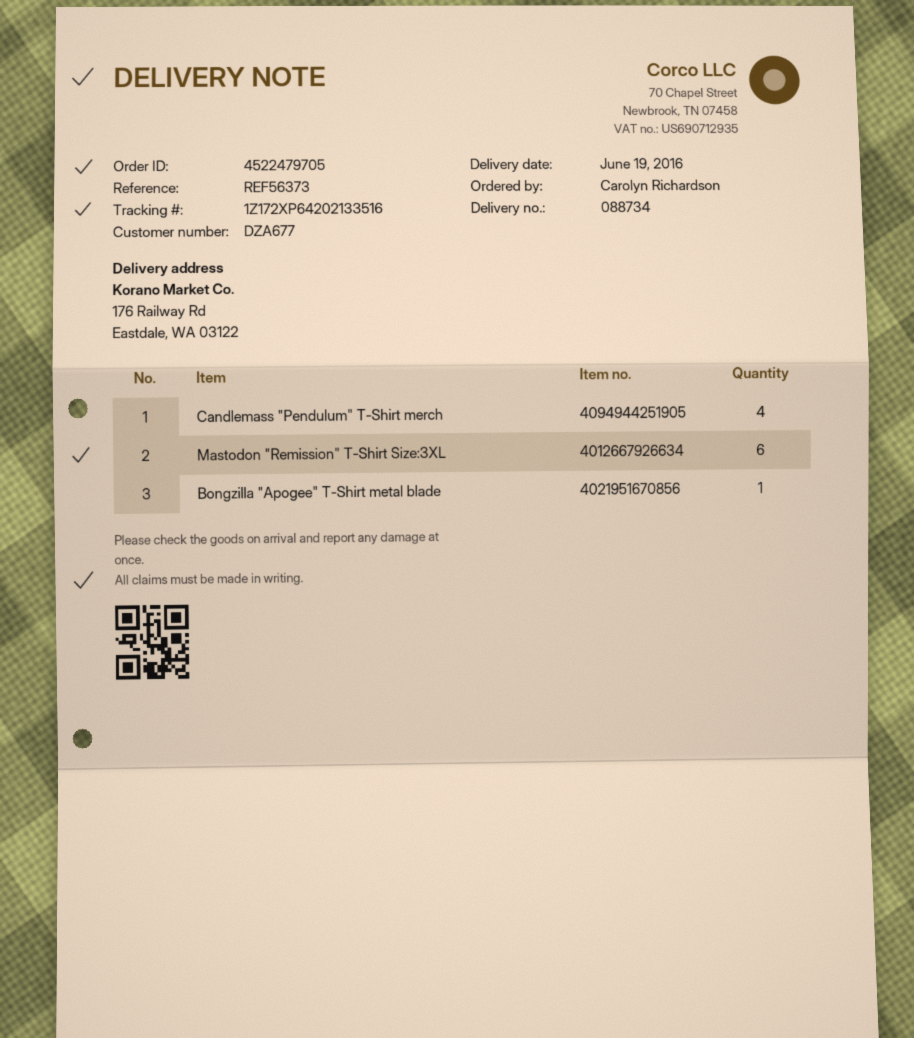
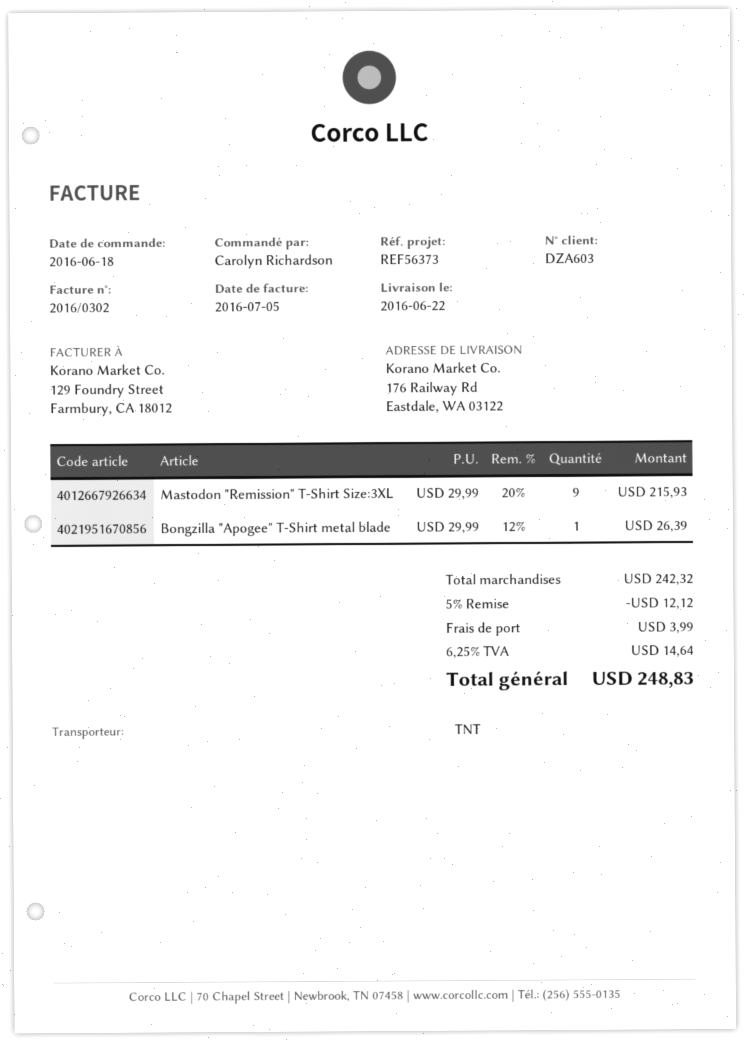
delivery date: 2016-06-19 -> 2016-06-22
customer number: DZA677 -> DZA603
Candlemass "Pendulum" T-Shirt merch: 4 -> none
Mastodon "Remission" T-Shirt Size:3XL: 6 -> 9

